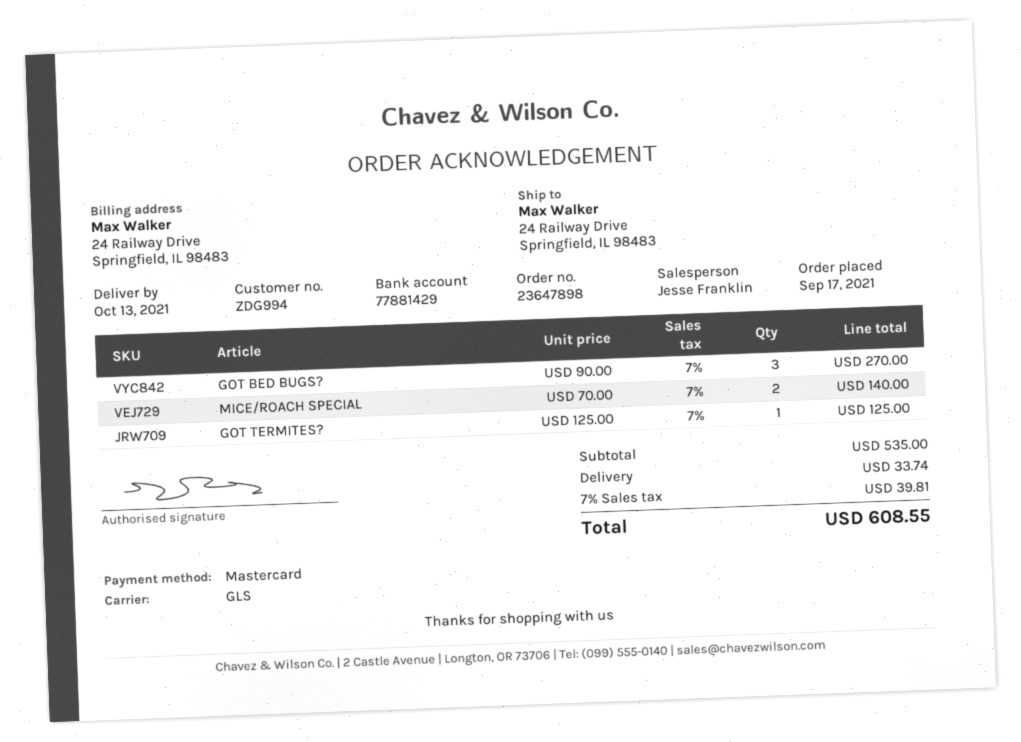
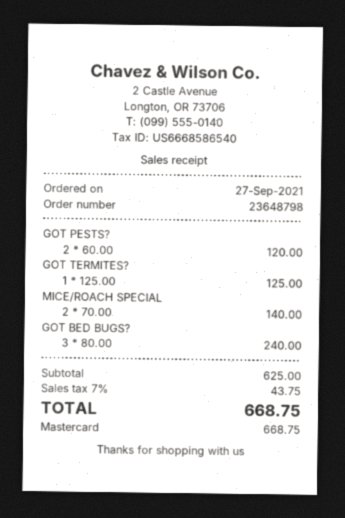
order number: 23647898 -> 23648798
order date: 2021-09-17 -> 2021-09-27
GOT BED BUGS?: 3 x 90.00 = 270.00 -> 3 x 80.00 = 240.00
GOT PESTS?: none -> 2 x 60.00 = 120.00
subtotal: 535.00 -> 625.00
shipping: 33.74 -> none
tax: 7% = 39.81 -> 7% = 43.75
total: 608.55 -> 668.75

